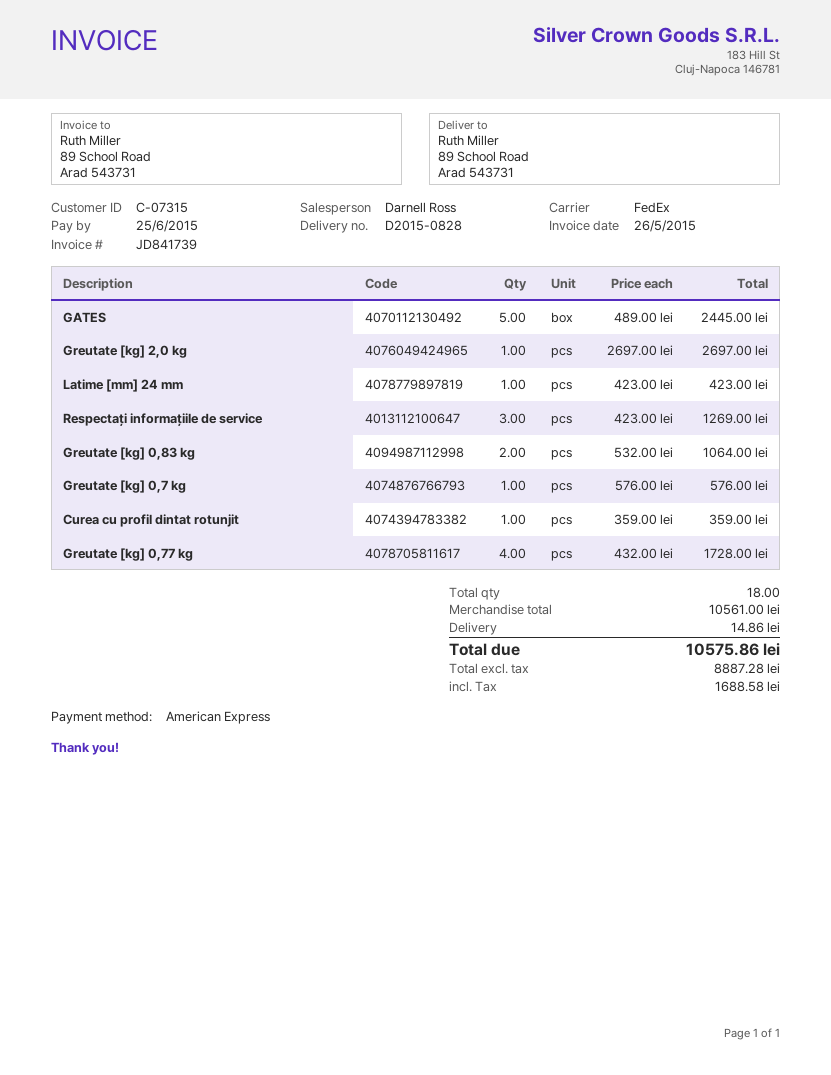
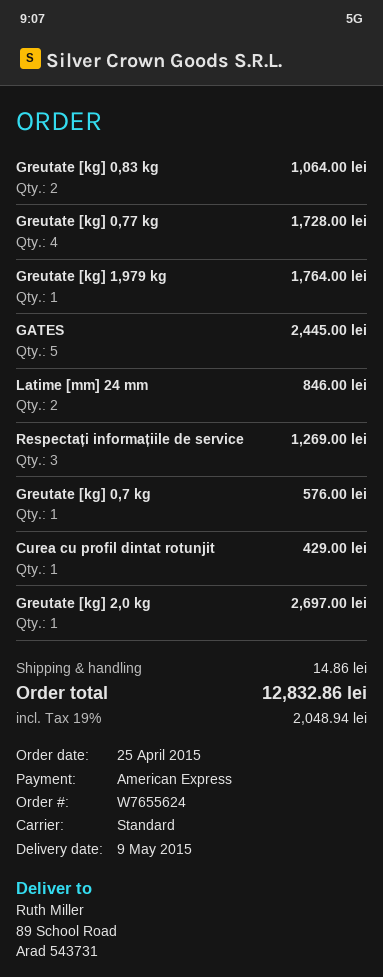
shipping method: FedEx -> standard
Latime [mm] 24 mm: 1 for 423.00 -> 2 for 846.00
Curea cu profil dintat rotunjit: 1 for 359.00 -> 1 for 429.00
Greutate [kg] 1,979 kg: none -> 1 for 1764.00
tax: 1688.58 -> 2048.94
total: 10575.86 -> 12832.86

